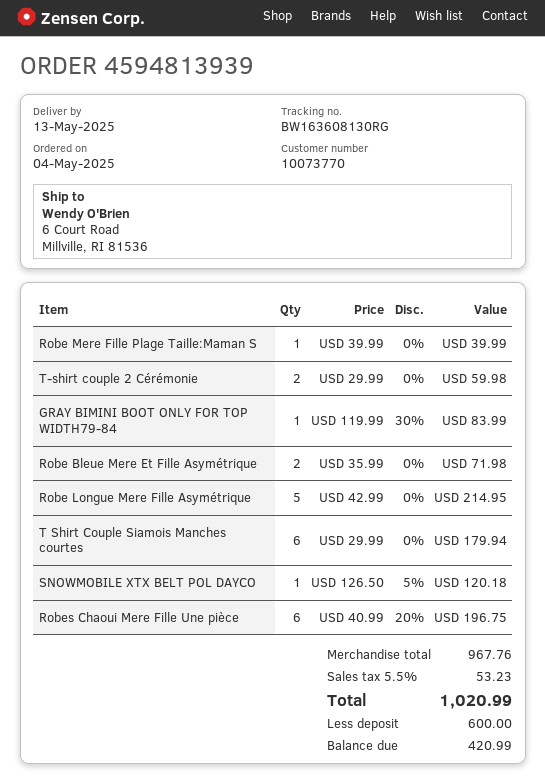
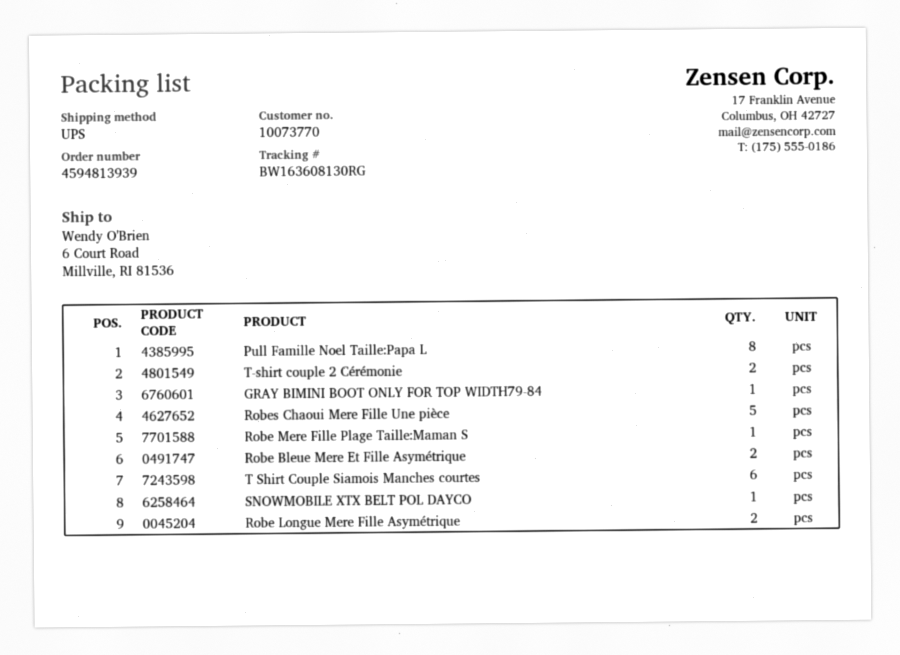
Robe Longue Mere Fille Asymétrique: 5 -> 2
Robes Chaoui Mere Fille Une pièce: 6 -> 5
Pull Famille Noel Taille:Papa L: none -> 8

